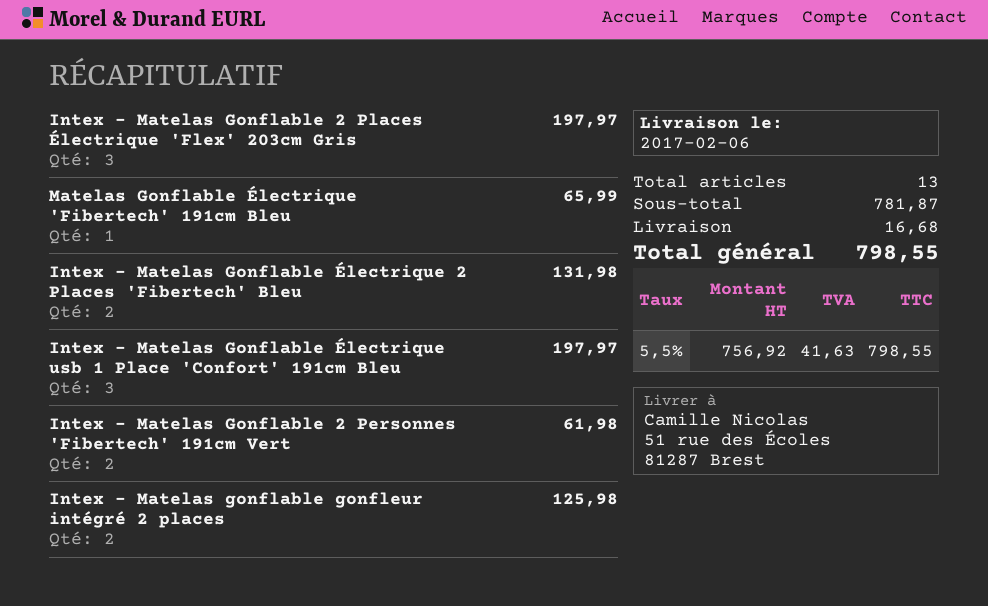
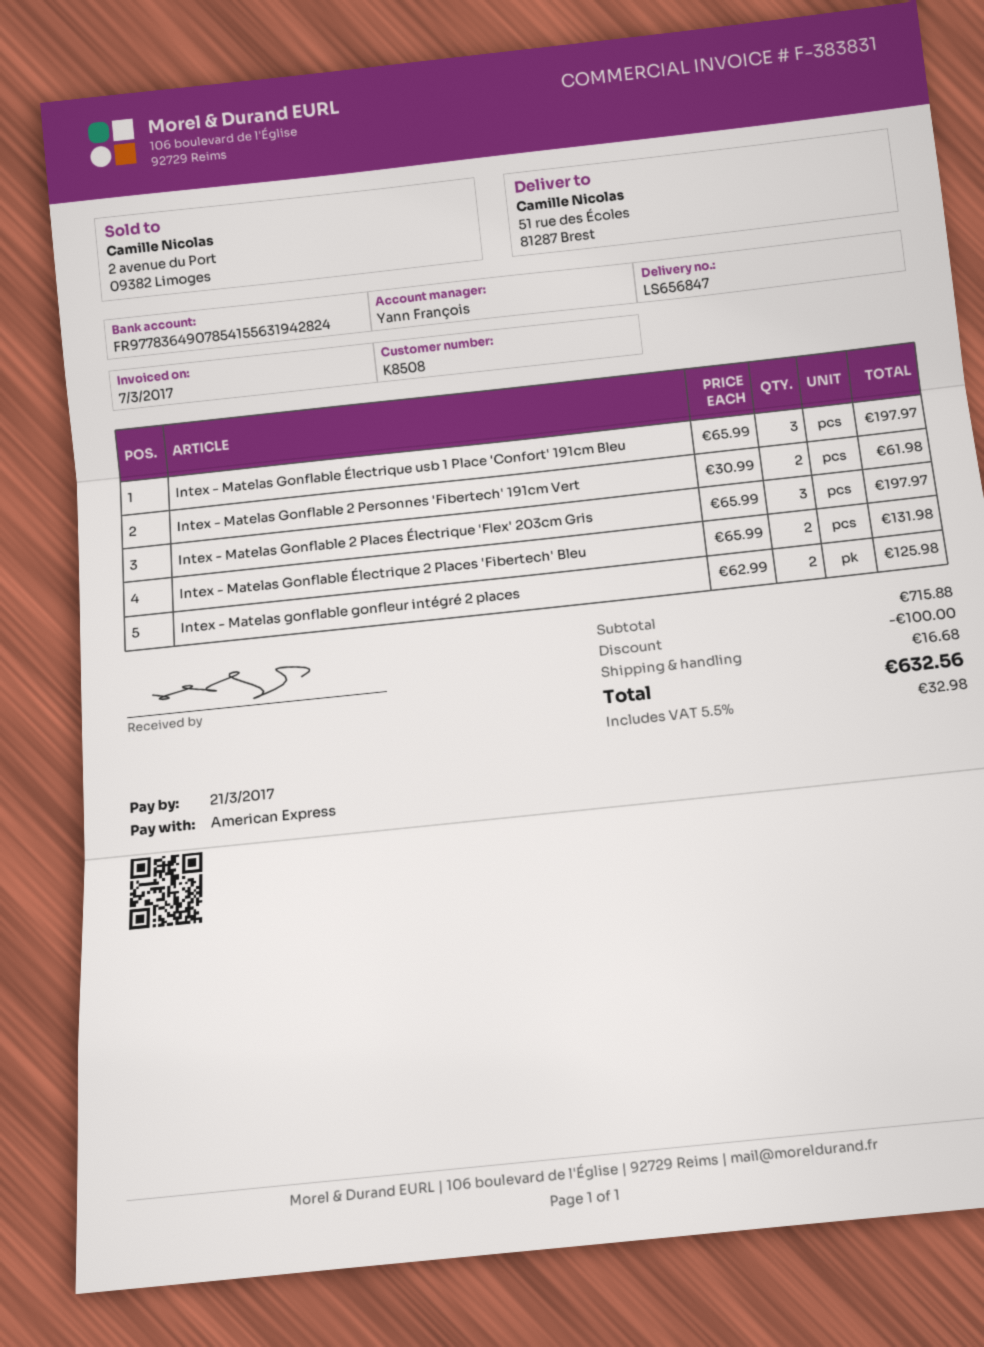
Matelas Gonflable Électrique 'Fibertech' 191cm Bleu: 1 for 65.99 -> none
subtotal: 781.87 -> 715.88
discount: none -> 100.00
tax: 5.5% = 41.63 -> 5.5% = 32.98
total: 798.55 -> 632.56

